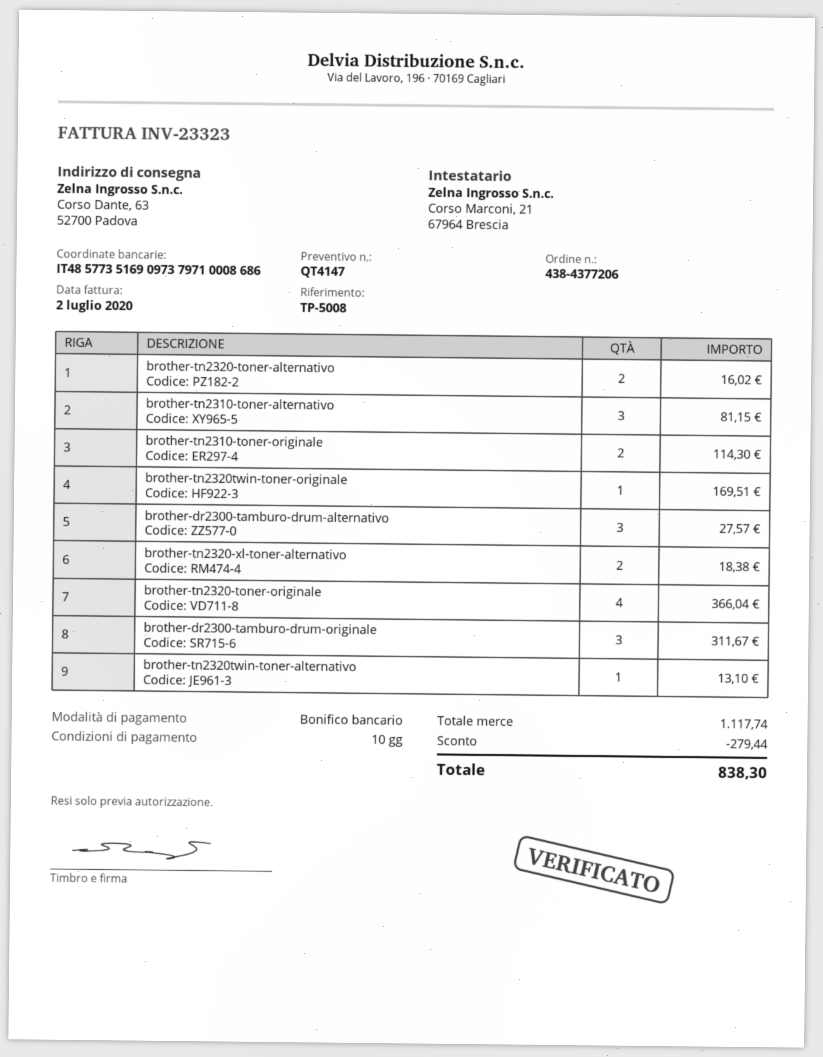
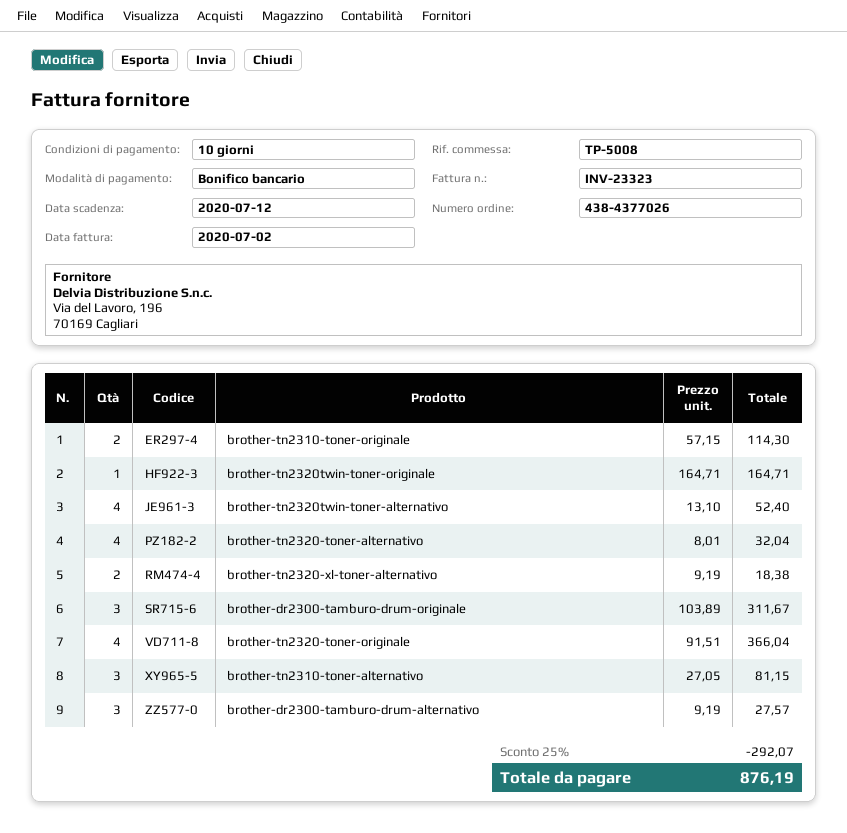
order number: 438-4377206 -> 438-4377026
brother-tn2320-toner-alternativo: 2 for 16.02 -> 4 for 32.04
brother-tn2320twin-toner-originale: 1 for 169.51 -> 1 for 164.71
brother-tn2320twin-toner-alternativo: 1 for 13.10 -> 4 for 52.40
discount: 279.44 -> 292.07
total: 838.30 -> 876.19

